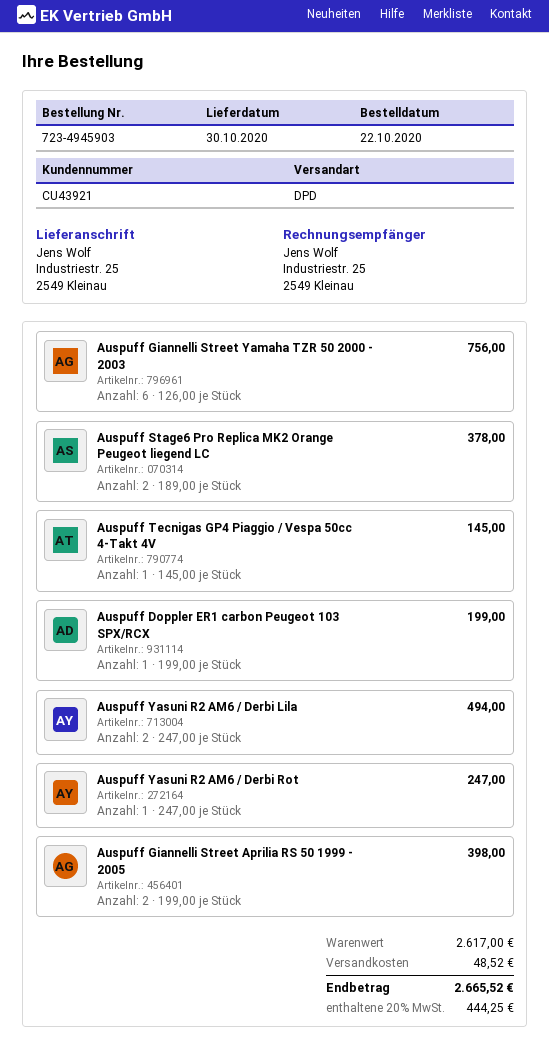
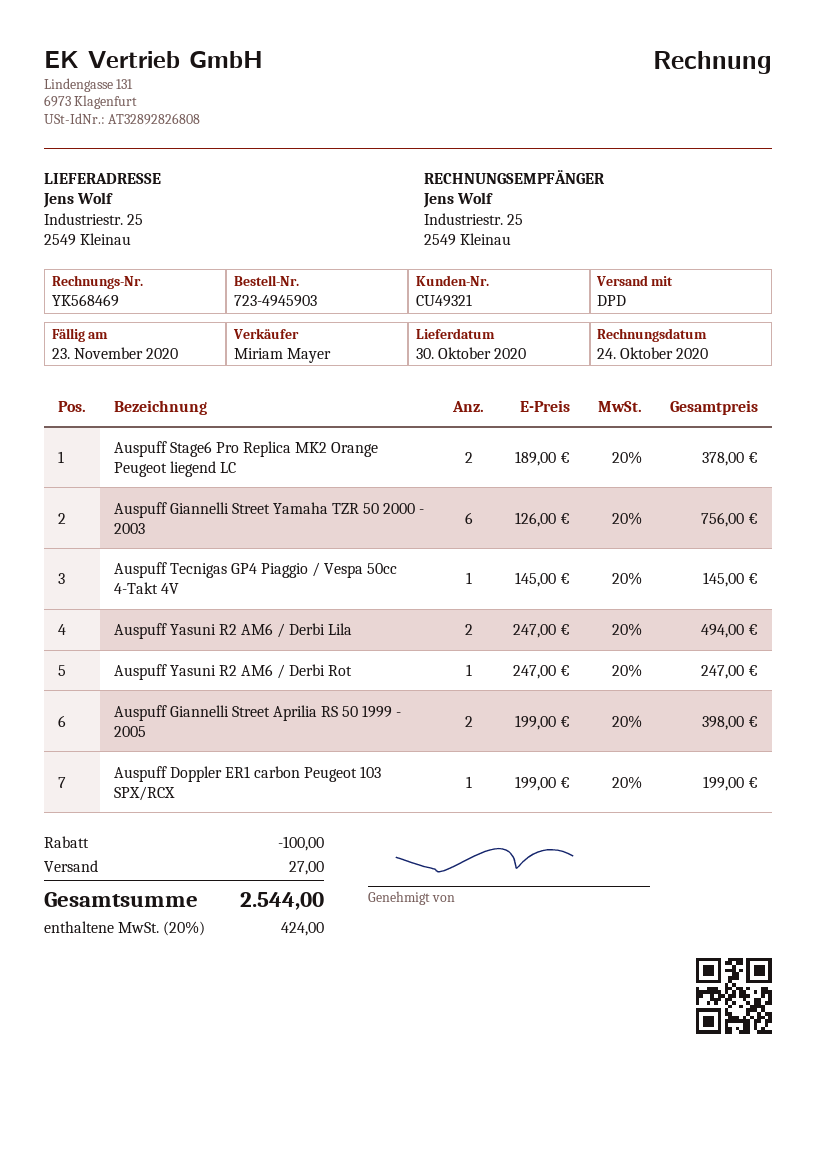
customer number: CU43921 -> CU49321
discount: none -> 100.00
shipping: 48.52 -> 27.00
tax: 20% = 444.25 -> 20% = 424.00
total: 2665.52 -> 2544.00

